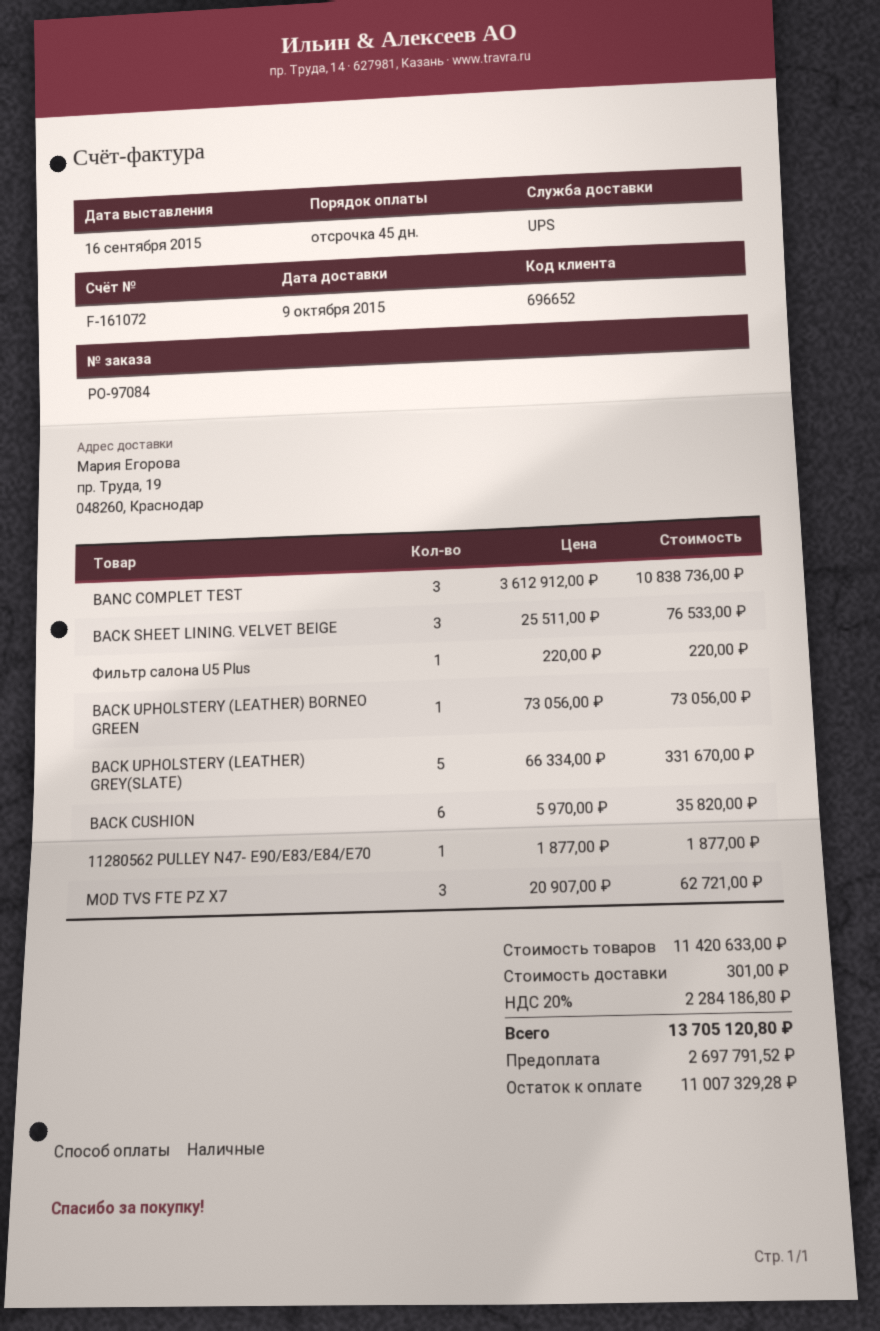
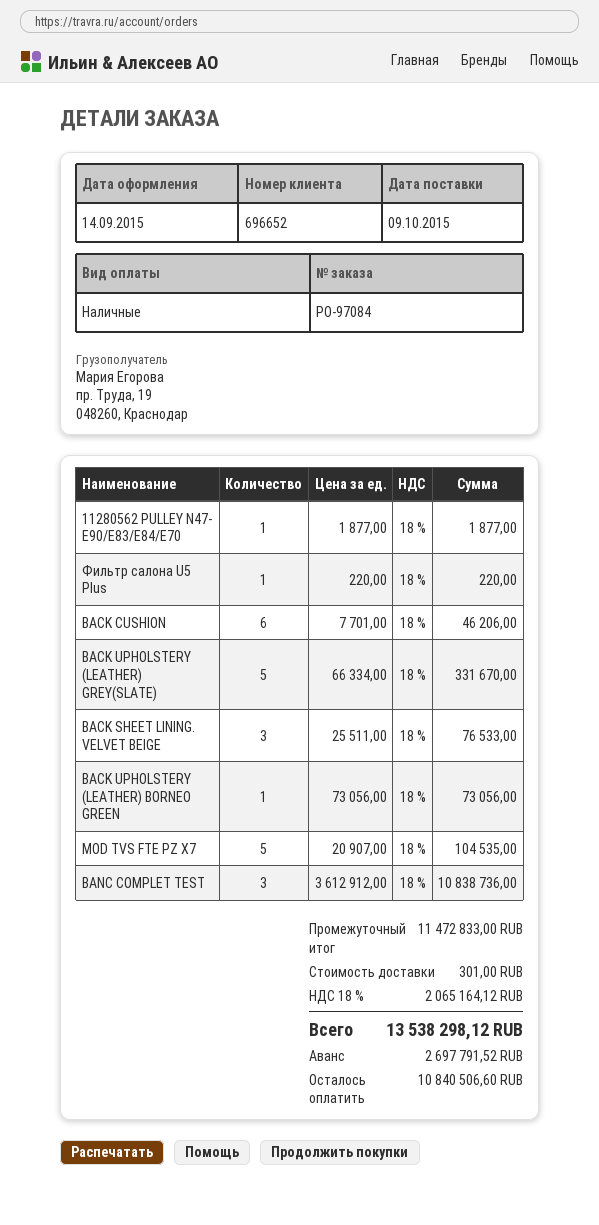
BACK CUSHION: 6 x 5970.00 = 35820.00 -> 6 x 7701.00 = 46206.00
MOD TVS FTE PZ X7: 3 x 20907.00 = 62721.00 -> 5 x 20907.00 = 104535.00
subtotal: 11420633.00 -> 11472833.00
tax: 20% = 2284186.80 -> 18% = 2065164.12
total: 13705120.80 -> 13538298.12
balance: 11007329.28 -> 10840506.60

